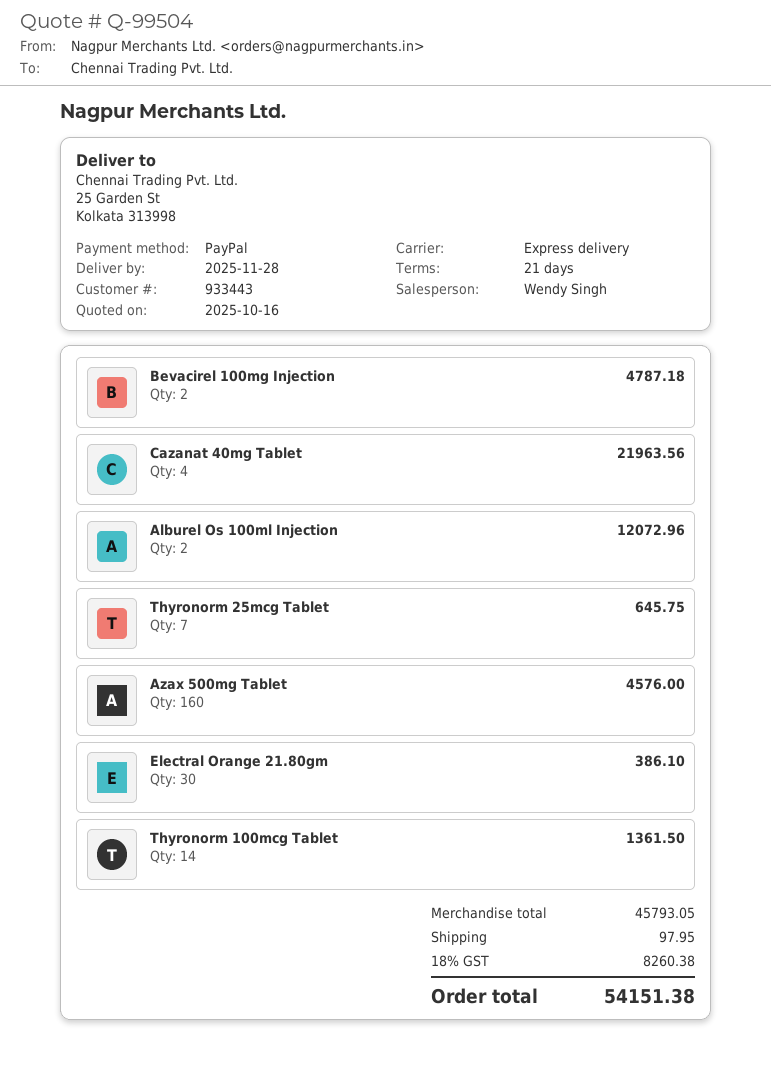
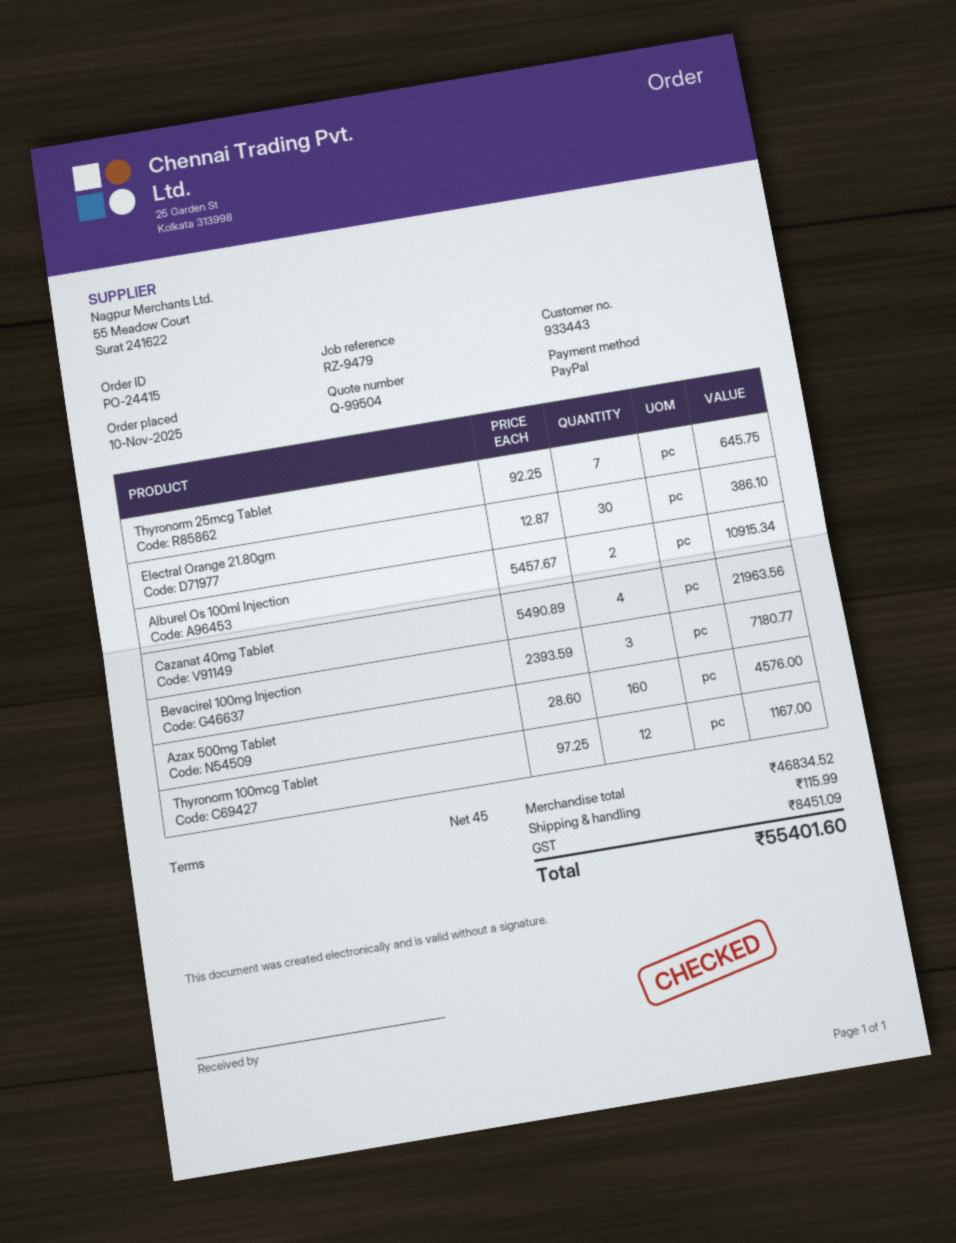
payment terms: 21 days -> 45 days
Bevacirel 100mg Injection: 2 for 4787.18 -> 3 for 7180.77
Alburel Os 100ml Injection: 2 for 12072.96 -> 2 for 10915.34
Thyronorm 100mcg Tablet: 14 for 1361.50 -> 12 for 1167.00
subtotal: 45793.05 -> 46834.52
shipping: 97.95 -> 115.99
tax: 8260.38 -> 8451.09
total: 54151.38 -> 55401.60

